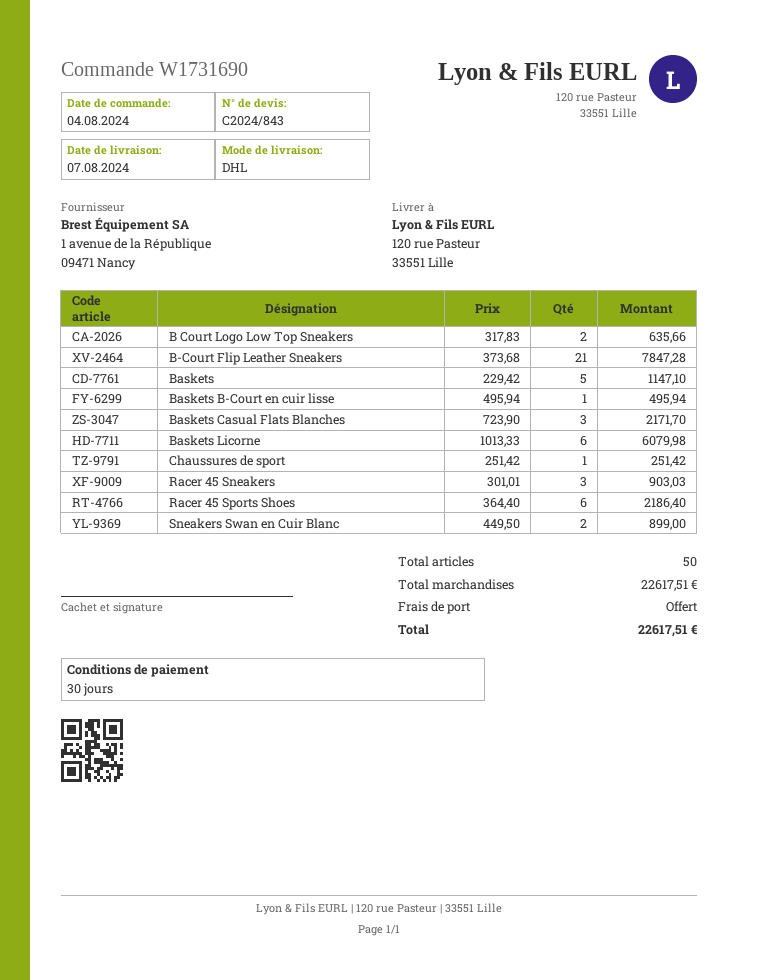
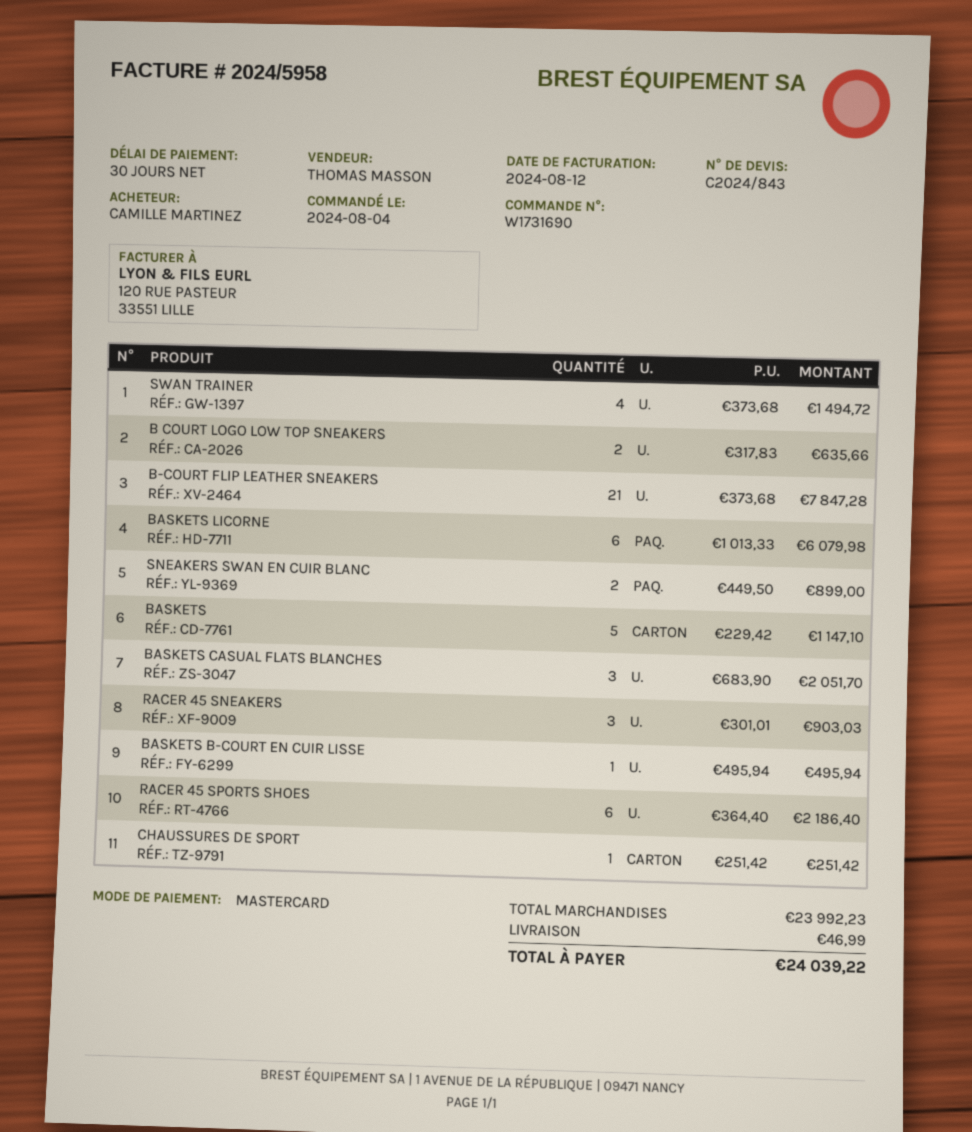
Baskets Casual Flats Blanches: 3 x 723.90 = 2171.70 -> 3 x 683.90 = 2051.70
SWAN TRAINER: none -> 4 x 373.68 = 1494.72
subtotal: 22617.51 -> 23992.23
shipping: 0.00 -> 46.99
total: 22617.51 -> 24039.22

